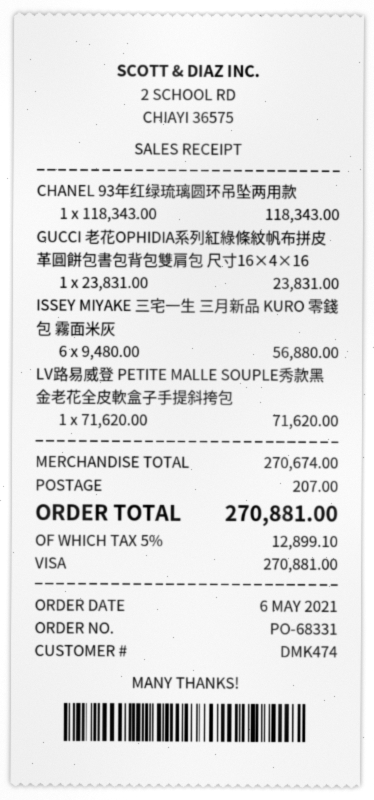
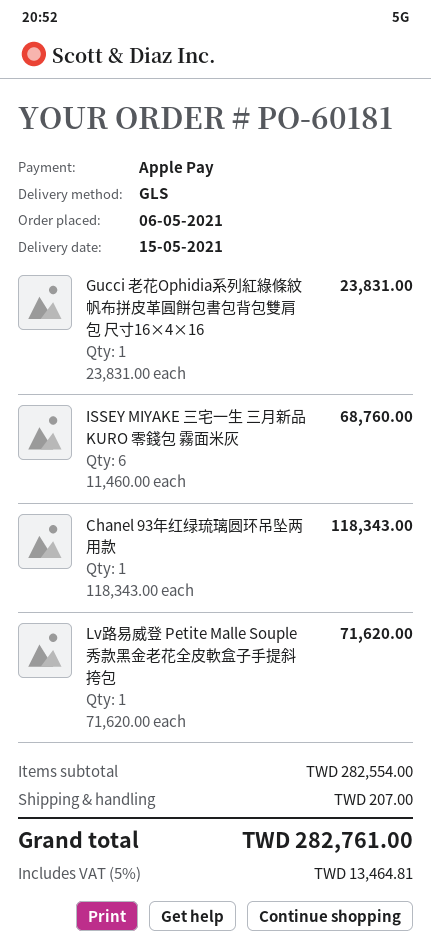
order number: PO-68331 -> PO-60181
payment method: Visa -> Apple Pay
ISSEY MIYAKE 三宅一生 三月新品 KURO 零錢包 霧面米灰: 6 x 9480.00 = 56880.00 -> 6 x 11460.00 = 68760.00
subtotal: 270674.00 -> 282554.00
tax: 5% = 12899.10 -> 5% = 13464.81
total: 270881.00 -> 282761.00

